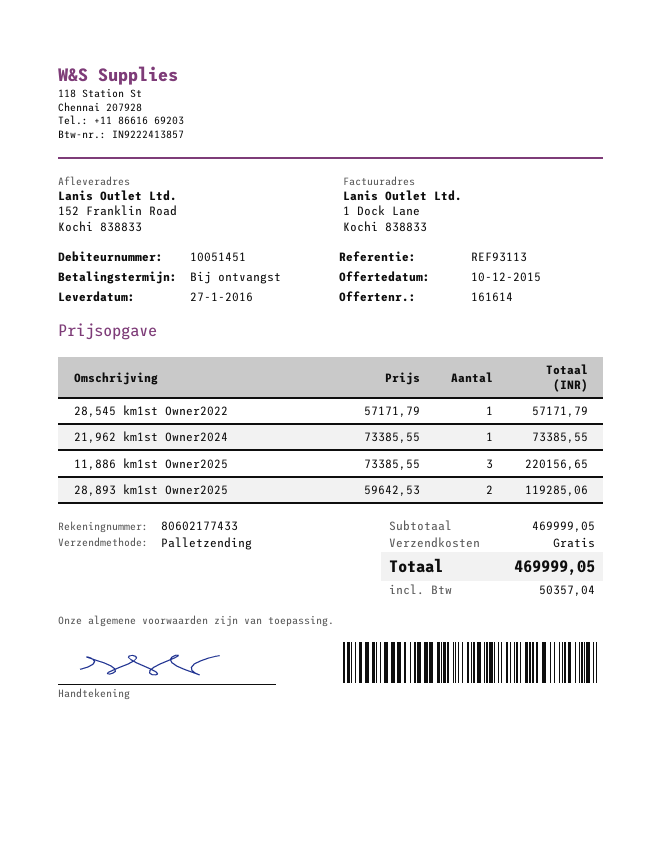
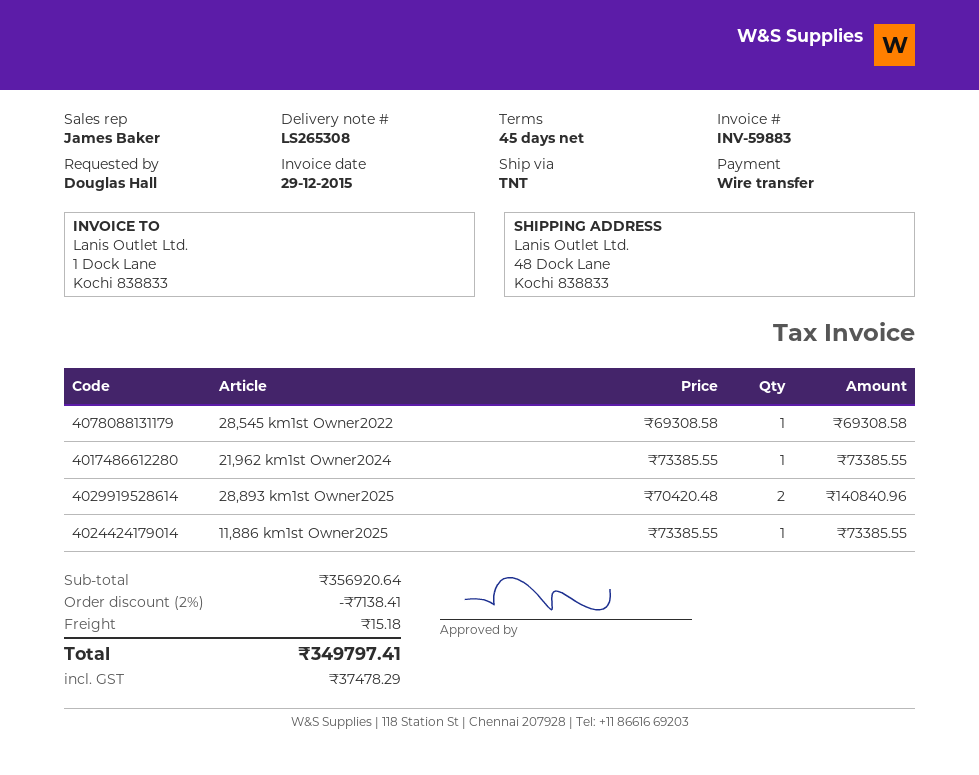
payment terms: on receipt -> 45 days
shipping method: pallet freight -> TNT
ship to: 152 Franklin Road, Kochi 838833 -> 48 Dock Lane, Kochi 838833
28,545 km1st Owner2022: 1 x 57171.79 = 57171.79 -> 1 x 69308.58 = 69308.58
11,886 km1st Owner2025: 3 x 73385.55 = 220156.65 -> 1 x 73385.55 = 73385.55
28,893 km1st Owner2025: 2 x 59642.53 = 119285.06 -> 2 x 70420.48 = 140840.96
subtotal: 469999.05 -> 356920.64
discount: none -> 2% = 7138.41
shipping: 0.00 -> 15.18
tax: 50357.04 -> 37478.29
total: 469999.05 -> 349797.41

